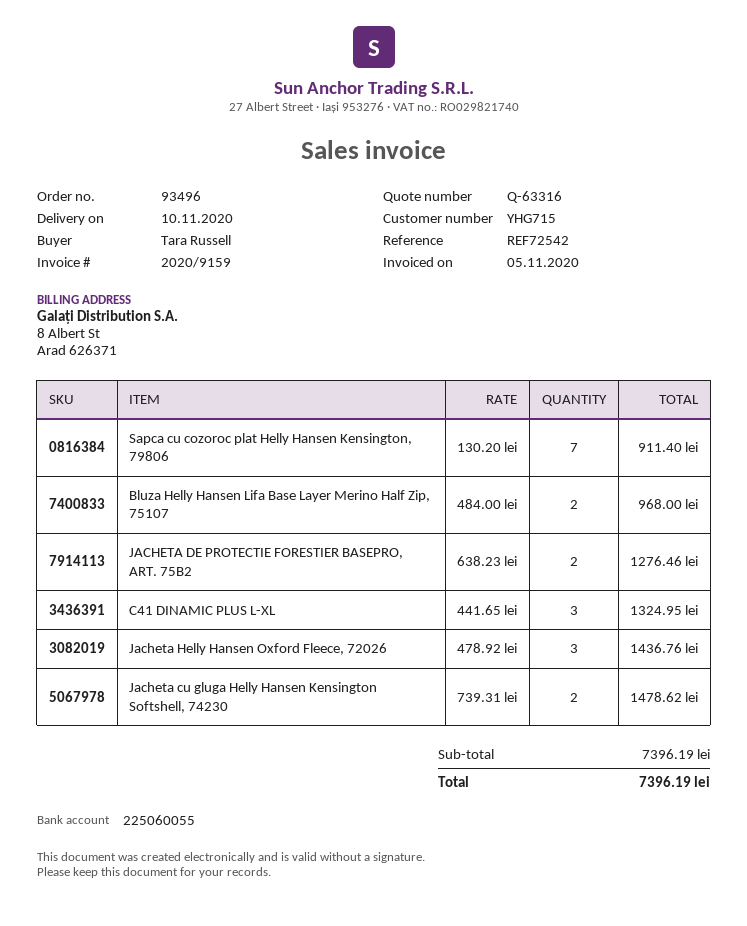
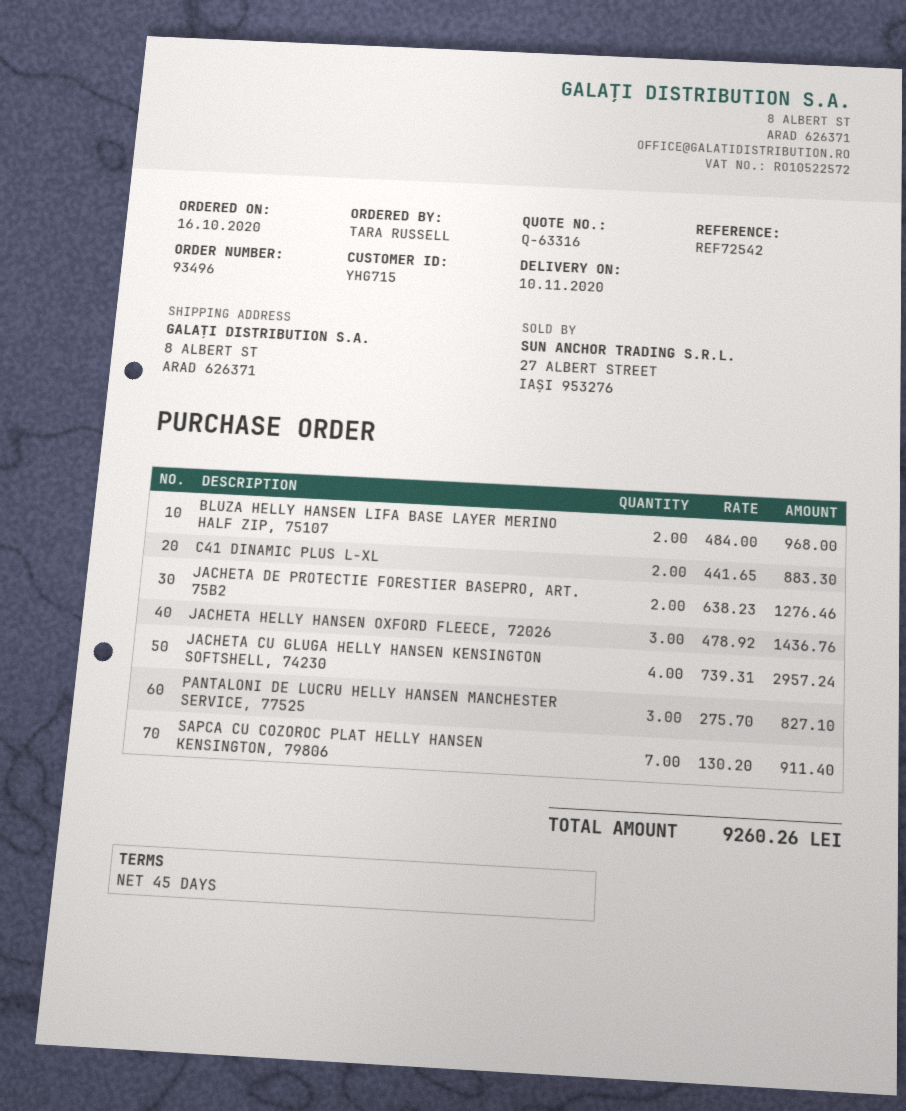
C41 DINAMIC PLUS L-XL: 3 x 441.65 = 1324.95 -> 2 x 441.65 = 883.30
Jacheta cu gluga Helly Hansen Kensington Softshell, 74230: 2 x 739.31 = 1478.62 -> 4 x 739.31 = 2957.24
PANTALONI DE LUCRU HELLY HANSEN MANCHESTER SERVICE, 77525: none -> 3 x 275.70 = 827.10
total: 7396.19 -> 9260.26

